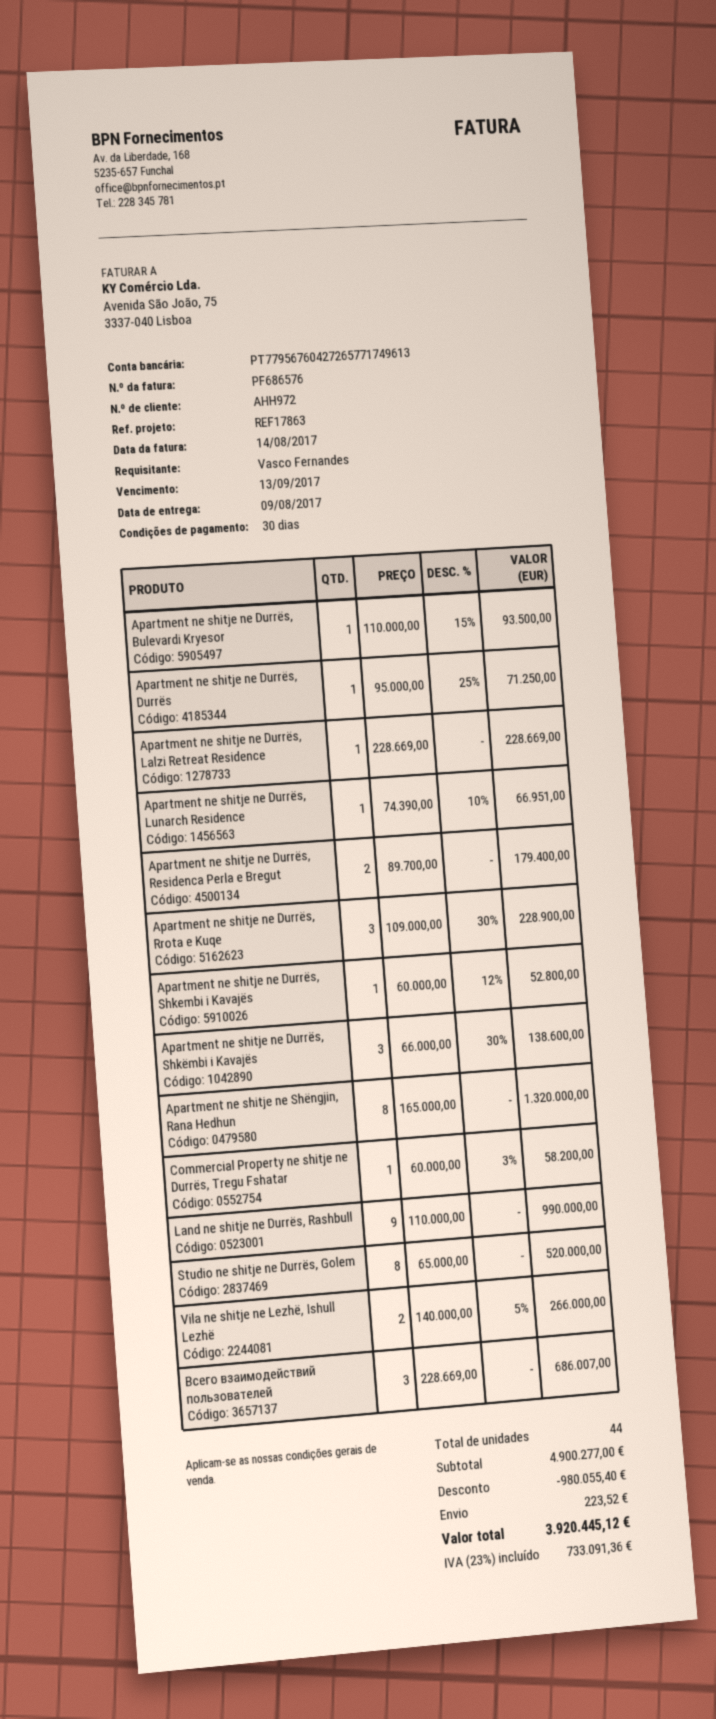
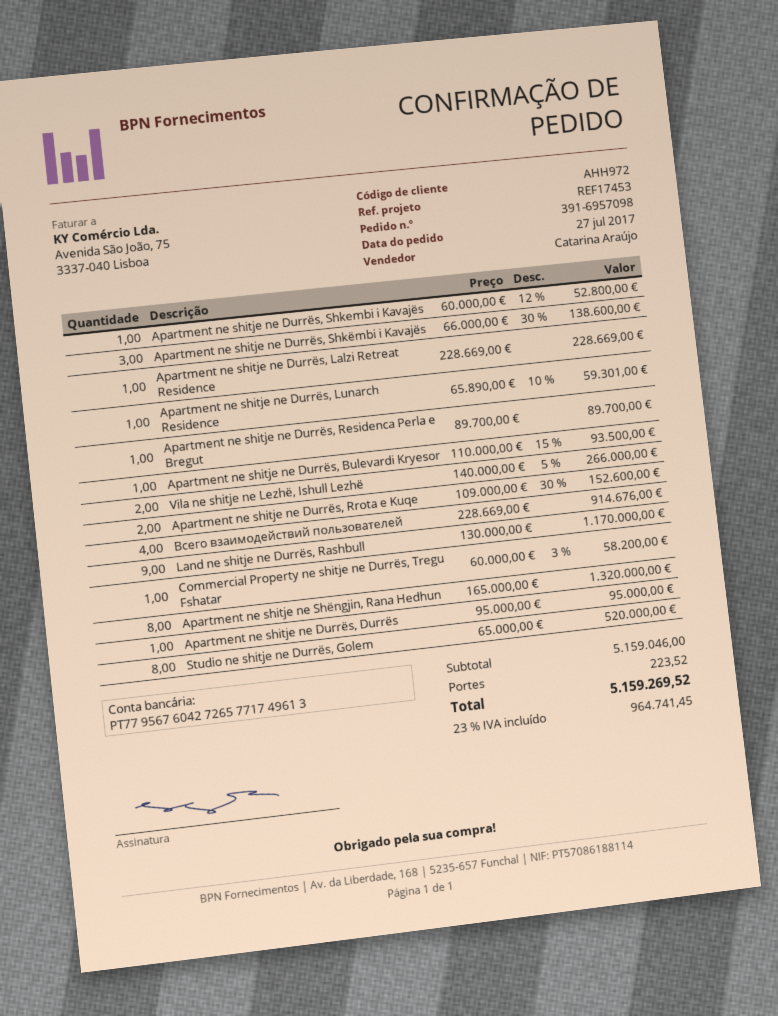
reference: REF17863 -> REF17453
Apartment ne shitje ne Durrës, Durrës: 1 x 95000.00 - 25% = 71250.00 -> 1 x 95000.00 = 95000.00
Apartment ne shitje ne Durrës, Lunarch Residence: 1 x 74390.00 - 10% = 66951.00 -> 1 x 65890.00 - 10% = 59301.00
Apartment ne shitje ne Durrës, Residenca Perla e Bregut: 2 x 89700.00 = 179400.00 -> 1 x 89700.00 = 89700.00
Apartment ne shitje ne Durrës, Rrota e Kuqe: 3 x 109000.00 - 30% = 228900.00 -> 2 x 109000.00 - 30% = 152600.00
Land ne shitje ne Durrës, Rashbull: 9 x 110000.00 = 990000.00 -> 9 x 130000.00 = 1170000.00
Всего взаимодействий пользователей: 3 x 228669.00 = 686007.00 -> 4 x 228669.00 = 914676.00
subtotal: 4900277.00 -> 5159046.00
discount: 980055.40 -> none
tax: 23% = 733091.36 -> 23% = 964741.45
total: 3920445.12 -> 5159269.52

